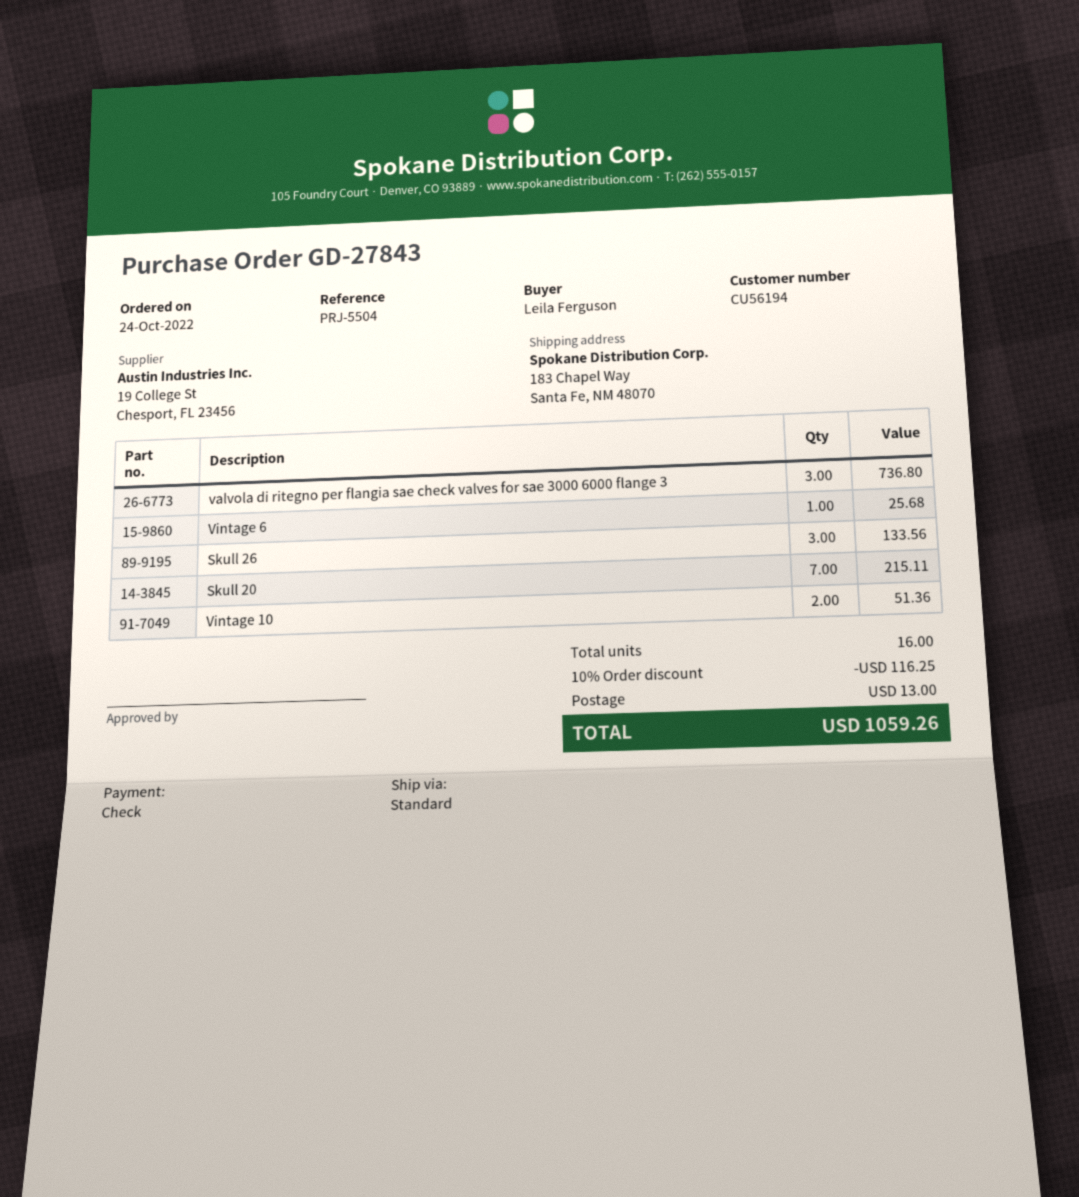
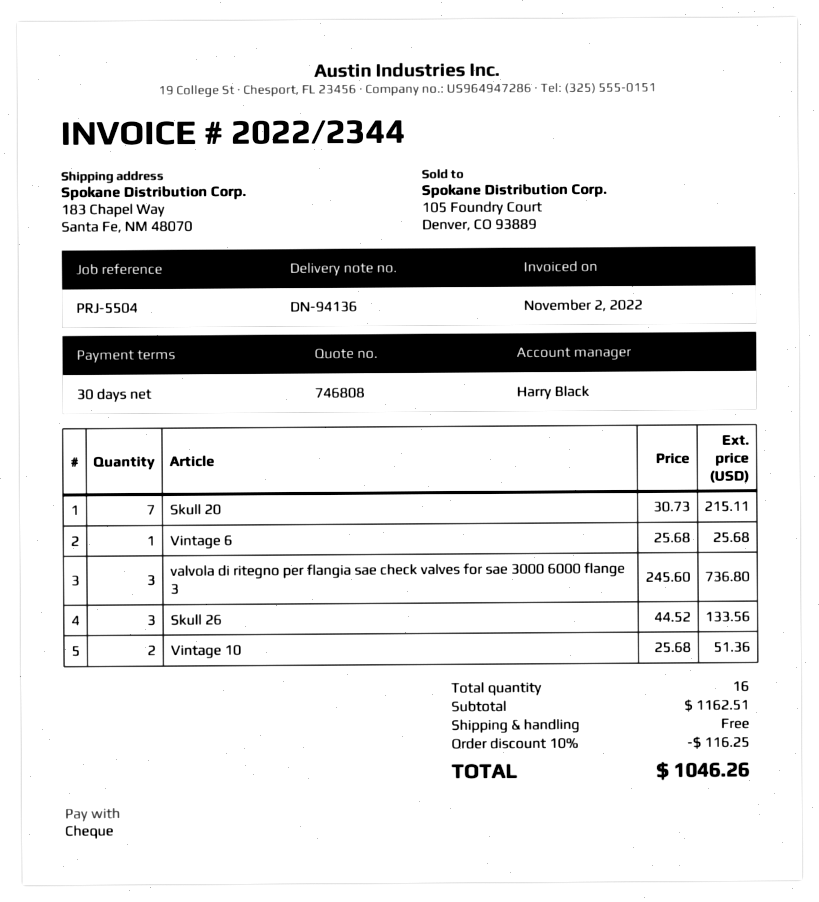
shipping: 13.00 -> 0.00
total: 1059.26 -> 1046.26

